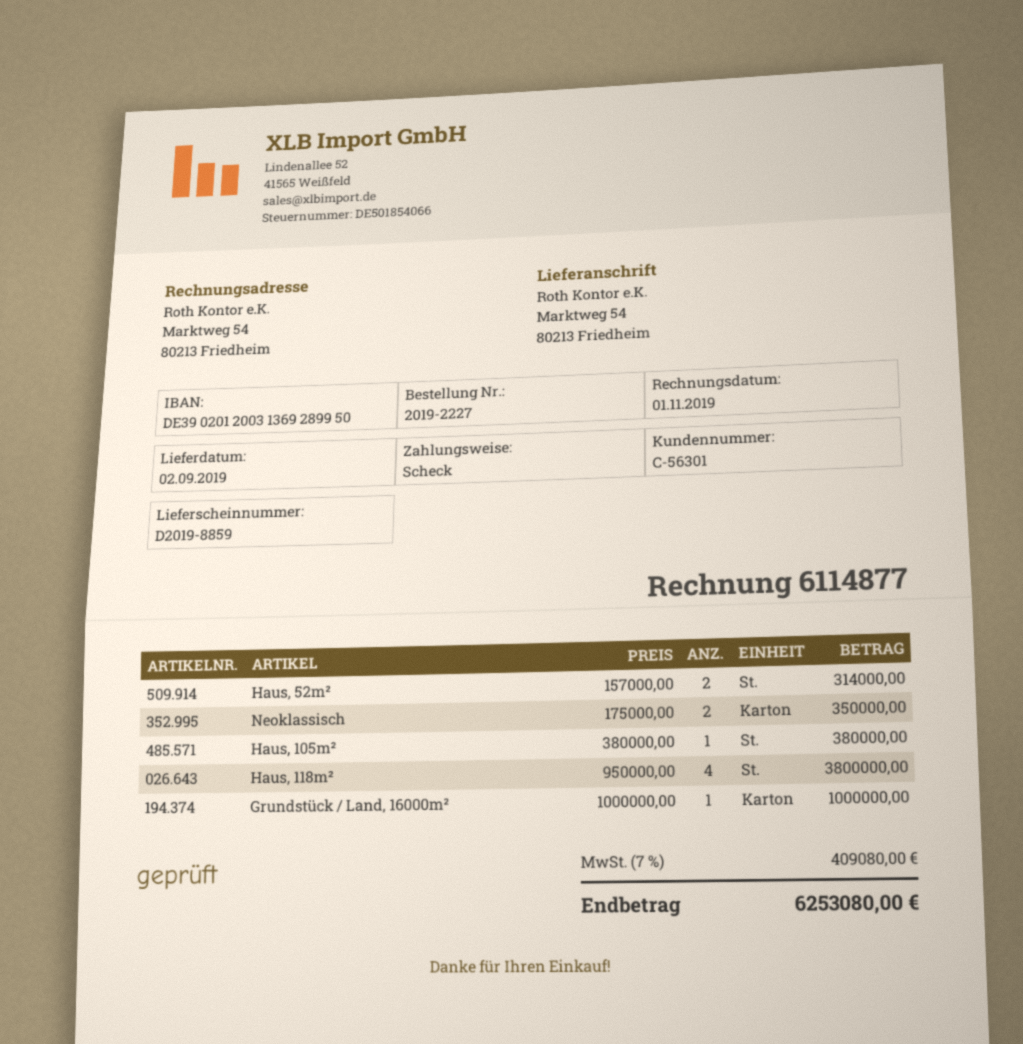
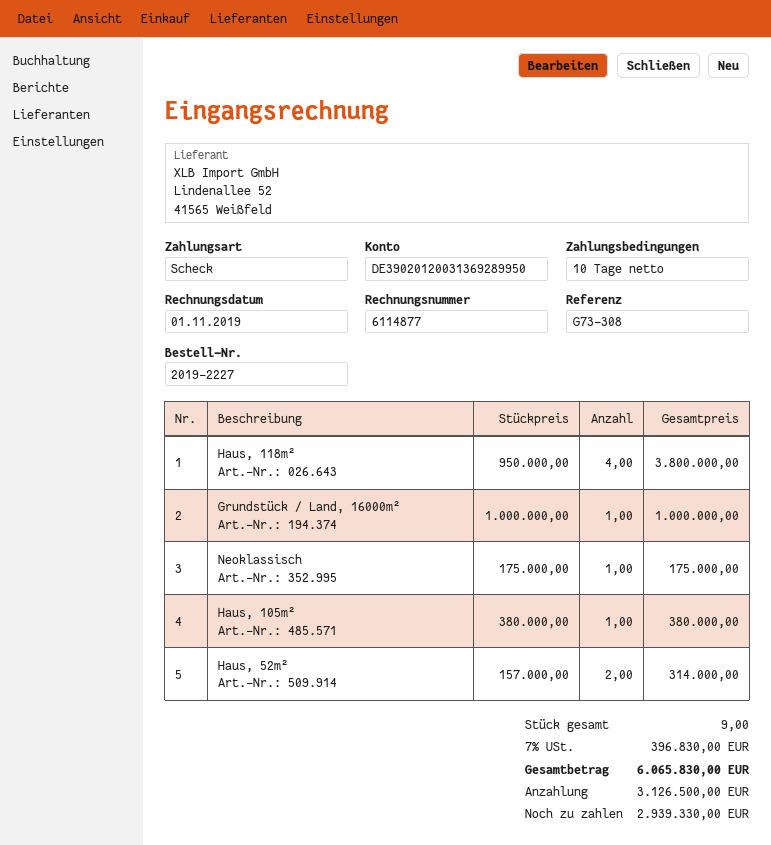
Neoklassisch: 2 x 175000.00 = 350000.00 -> 1 x 175000.00 = 175000.00
tax: 7% = 409080.00 -> 7% = 396830.00
total: 6253080.00 -> 6065830.00

